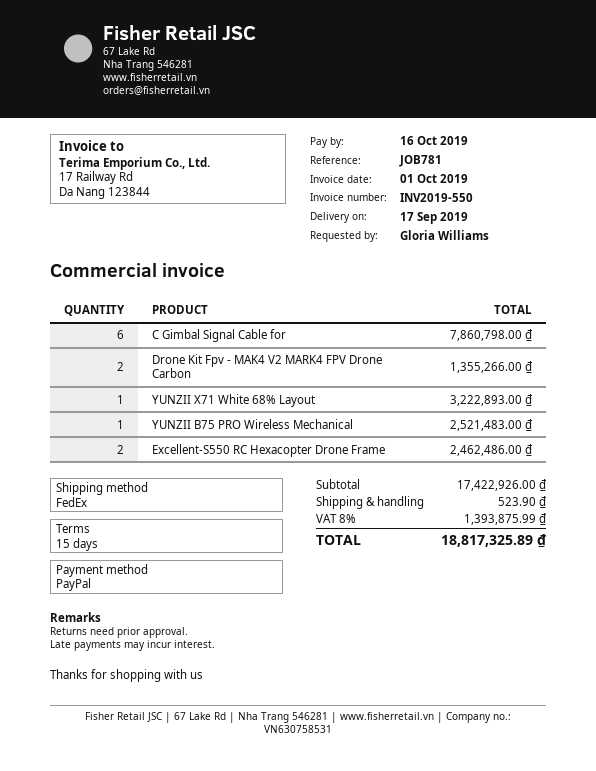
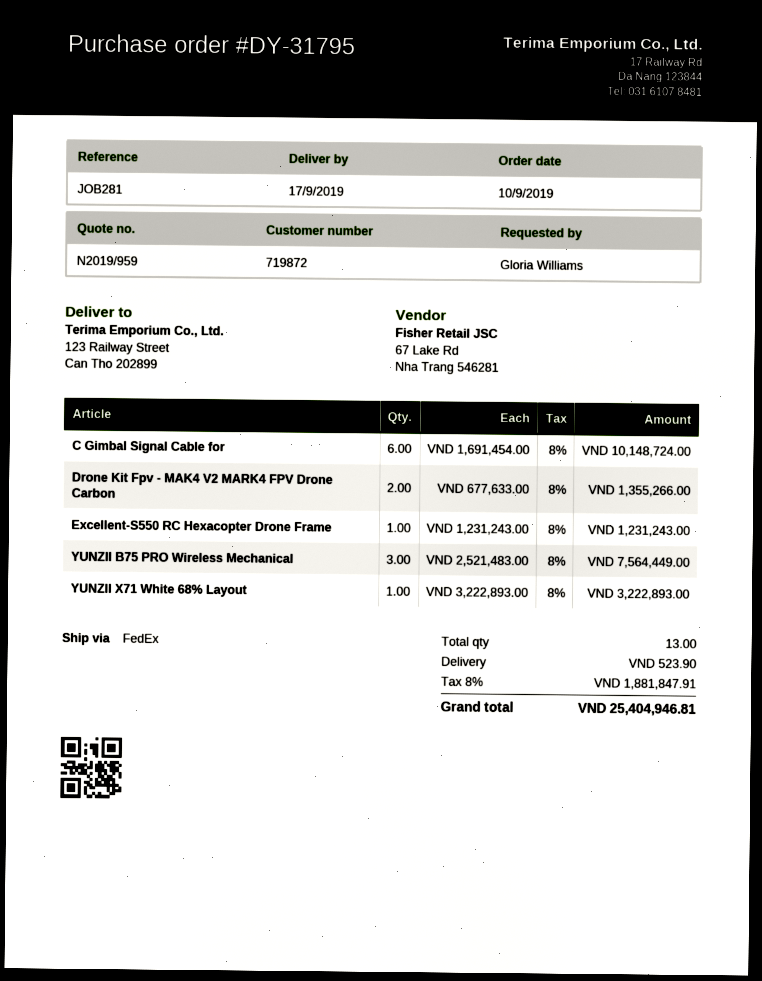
reference: JOB781 -> JOB281
C Gimbal Signal Cable for: 6 for 7860798.00 -> 6 for 10148724.00
YUNZII B75 PRO Wireless Mechanical: 1 for 2521483.00 -> 3 for 7564449.00
Excellent-S550 RC Hexacopter Drone Frame: 2 for 2462486.00 -> 1 for 1231243.00
tax: 8% = 1393875.99 -> 8% = 1881847.91
total: 18817325.89 -> 25404946.81

